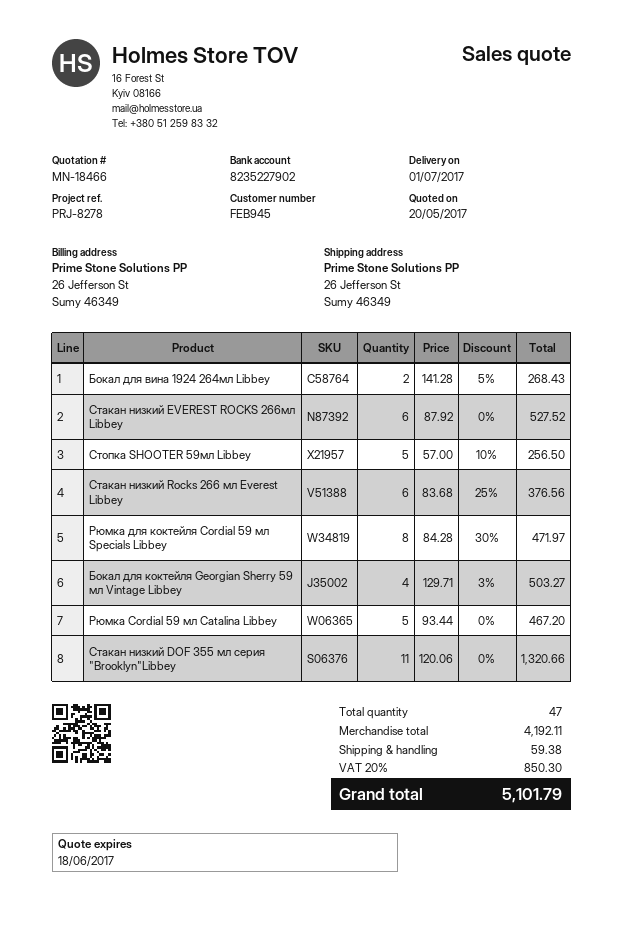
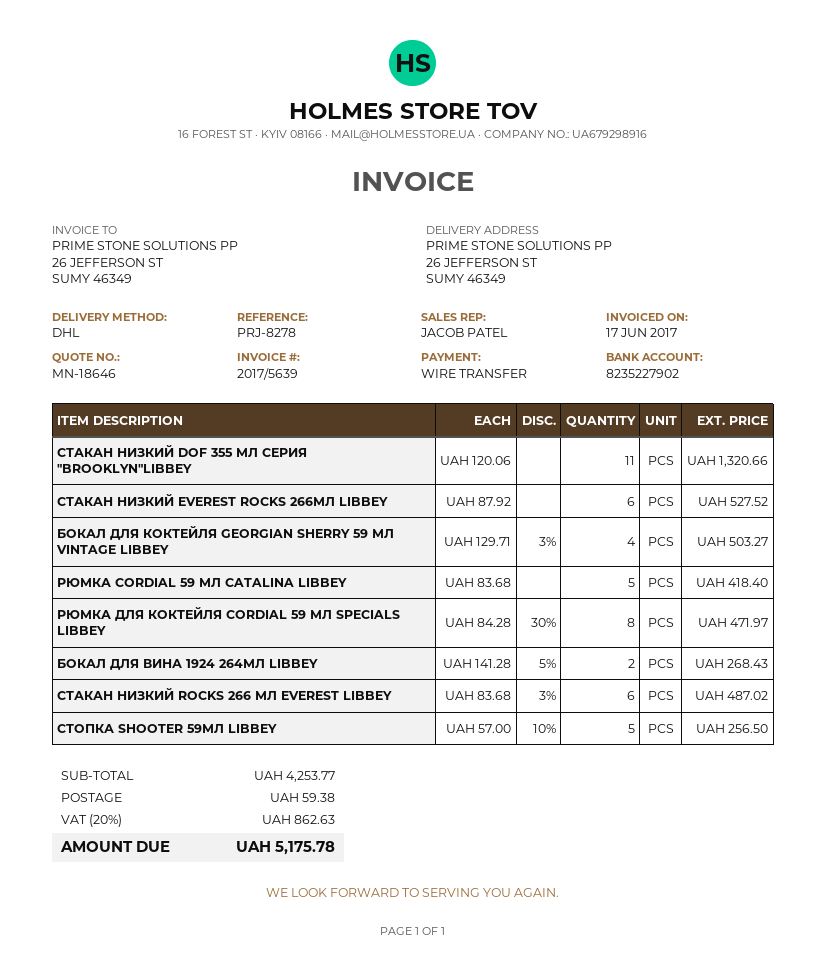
quote number: MN-18466 -> MN-18646
Стакан низкий Rocks 266 мл Everest Libbey: 6 x 83.68 - 25% = 376.56 -> 6 x 83.68 - 3% = 487.02
Рюмка Cordial 59 мл Catalina Libbey: 5 x 93.44 = 467.20 -> 5 x 83.68 = 418.40
subtotal: 4192.11 -> 4253.77
tax: 20% = 850.30 -> 20% = 862.63
total: 5101.79 -> 5175.78

